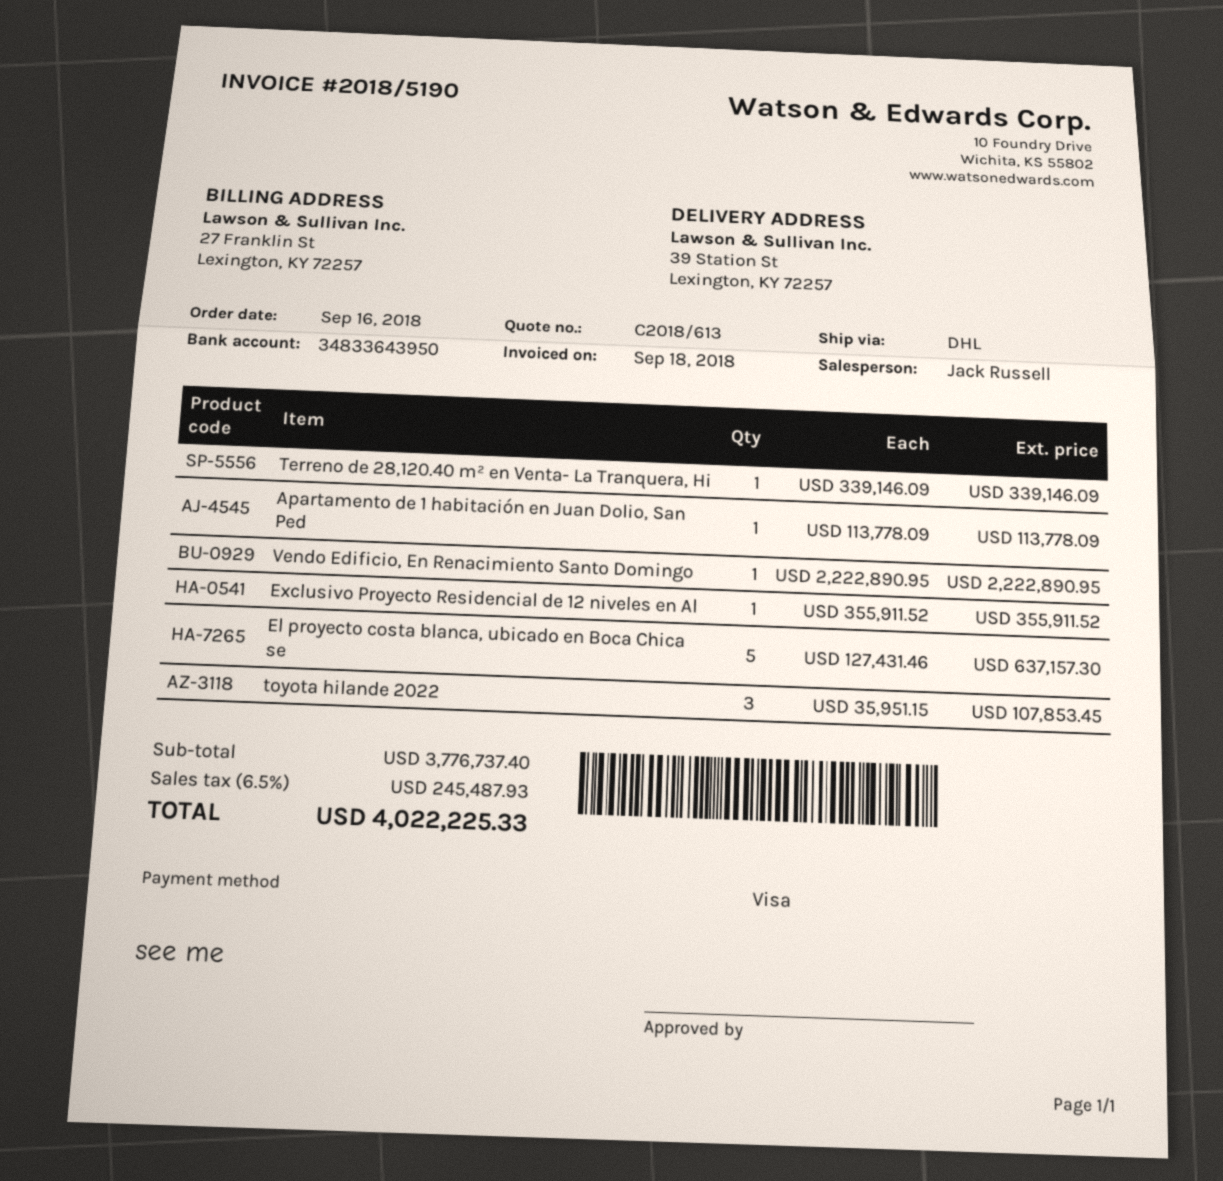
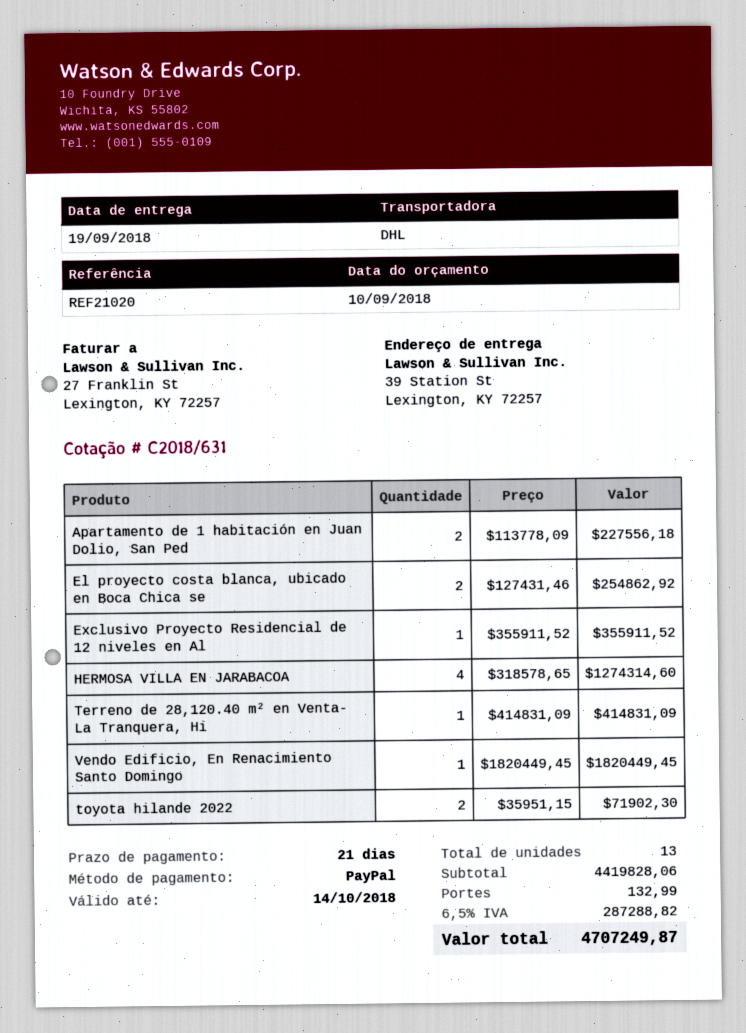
quote number: C2018/613 -> C2018/631
payment method: Visa -> PayPal
Terreno de 28,120.40 m² en Venta- La Tranquera, Hi: 1 x 339146.09 = 339146.09 -> 1 x 414831.09 = 414831.09
Apartamento de 1 habitación en Juan Dolio, San Ped: 1 x 113778.09 = 113778.09 -> 2 x 113778.09 = 227556.18
Vendo Edificio, En Renacimiento Santo Domingo: 1 x 2222890.95 = 2222890.95 -> 1 x 1820449.45 = 1820449.45
El proyecto costa blanca, ubicado en Boca Chica se: 5 x 127431.46 = 637157.30 -> 2 x 127431.46 = 254862.92
toyota hilande 2022: 3 x 35951.15 = 107853.45 -> 2 x 35951.15 = 71902.30
HERMOSA VILLA EN JARABACOA: none -> 4 x 318578.65 = 1274314.60
subtotal: 3776737.40 -> 4419828.06
shipping: none -> 132.99
tax: 6.5% = 245487.93 -> 6.5% = 287288.82
total: 4022225.33 -> 4707249.87

